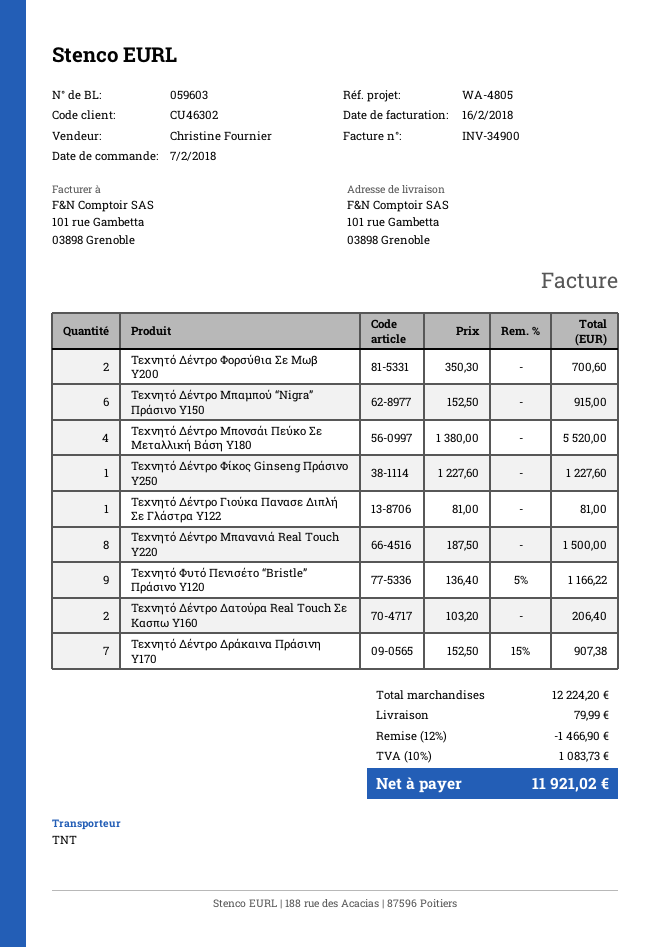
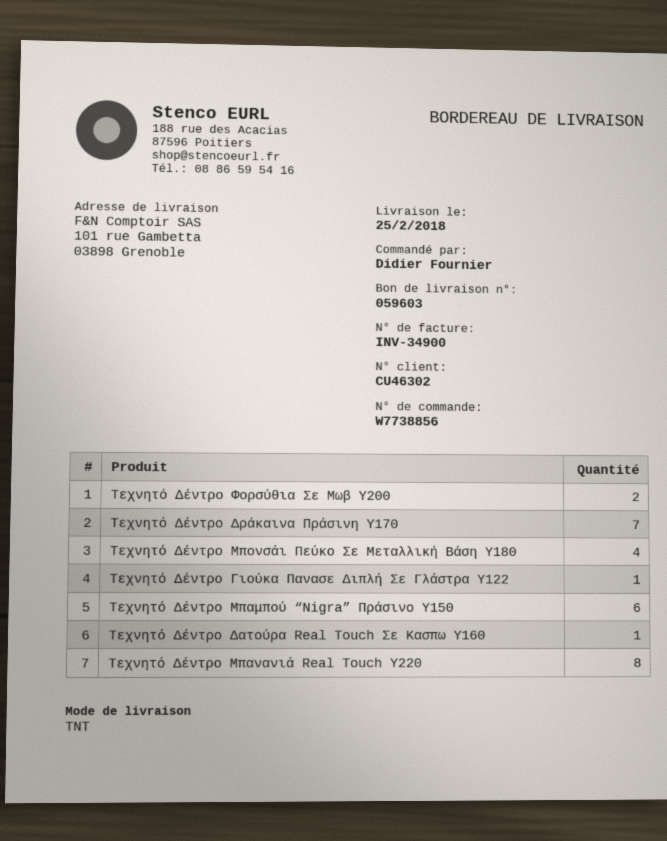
Τεχνητό Δέντρο Φίκος Ginseng Πράσινο Υ250: 1 -> none
Τεχνητό Φυτό Πενισέτο “Bristle” Πράσινο Y120: 9 -> none
Τεχνητό Δέντρο Δατούρα Real Touch Σε Κασπω Y160: 2 -> 1

